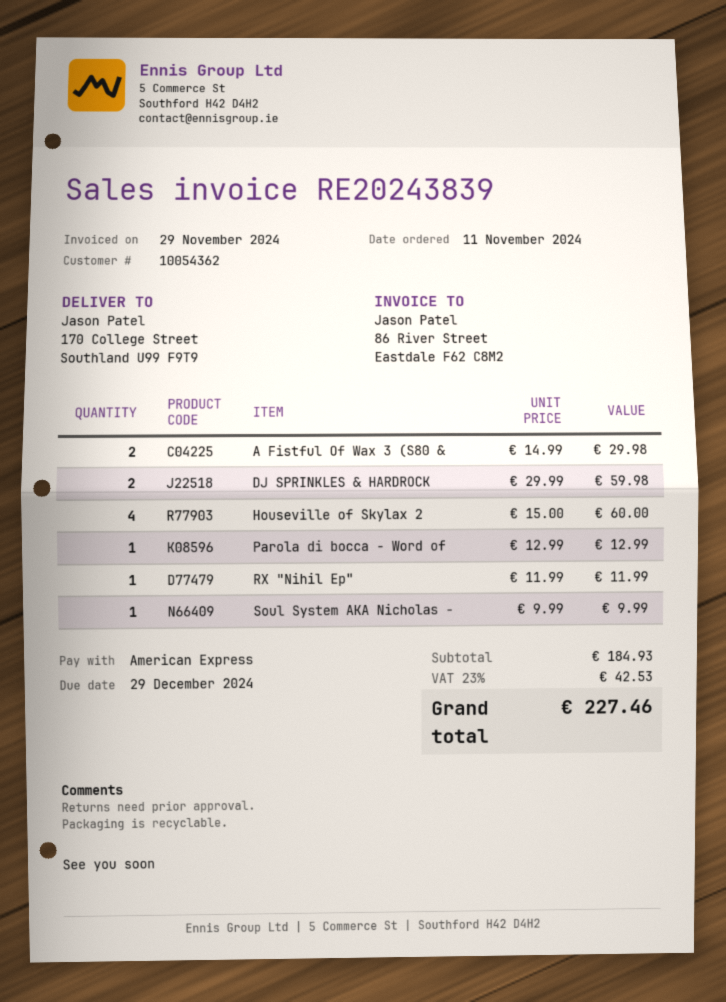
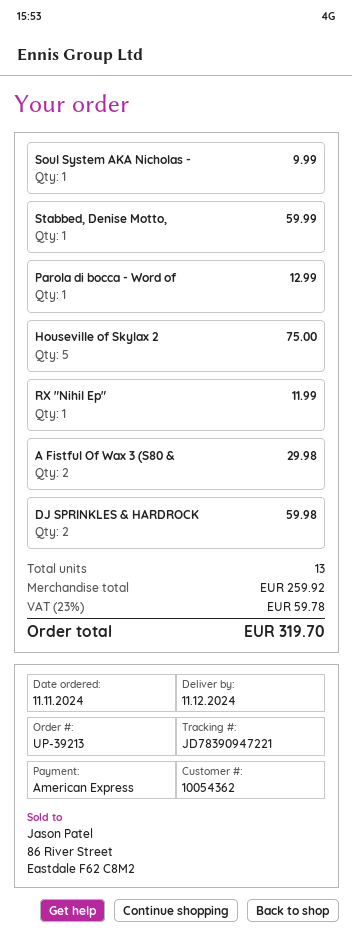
Houseville of Skylax 2: 4 for 60.00 -> 5 for 75.00
Stabbed, Denise Motto,: none -> 1 for 59.99
subtotal: 184.93 -> 259.92
tax: 23% = 42.53 -> 23% = 59.78
total: 227.46 -> 319.70

